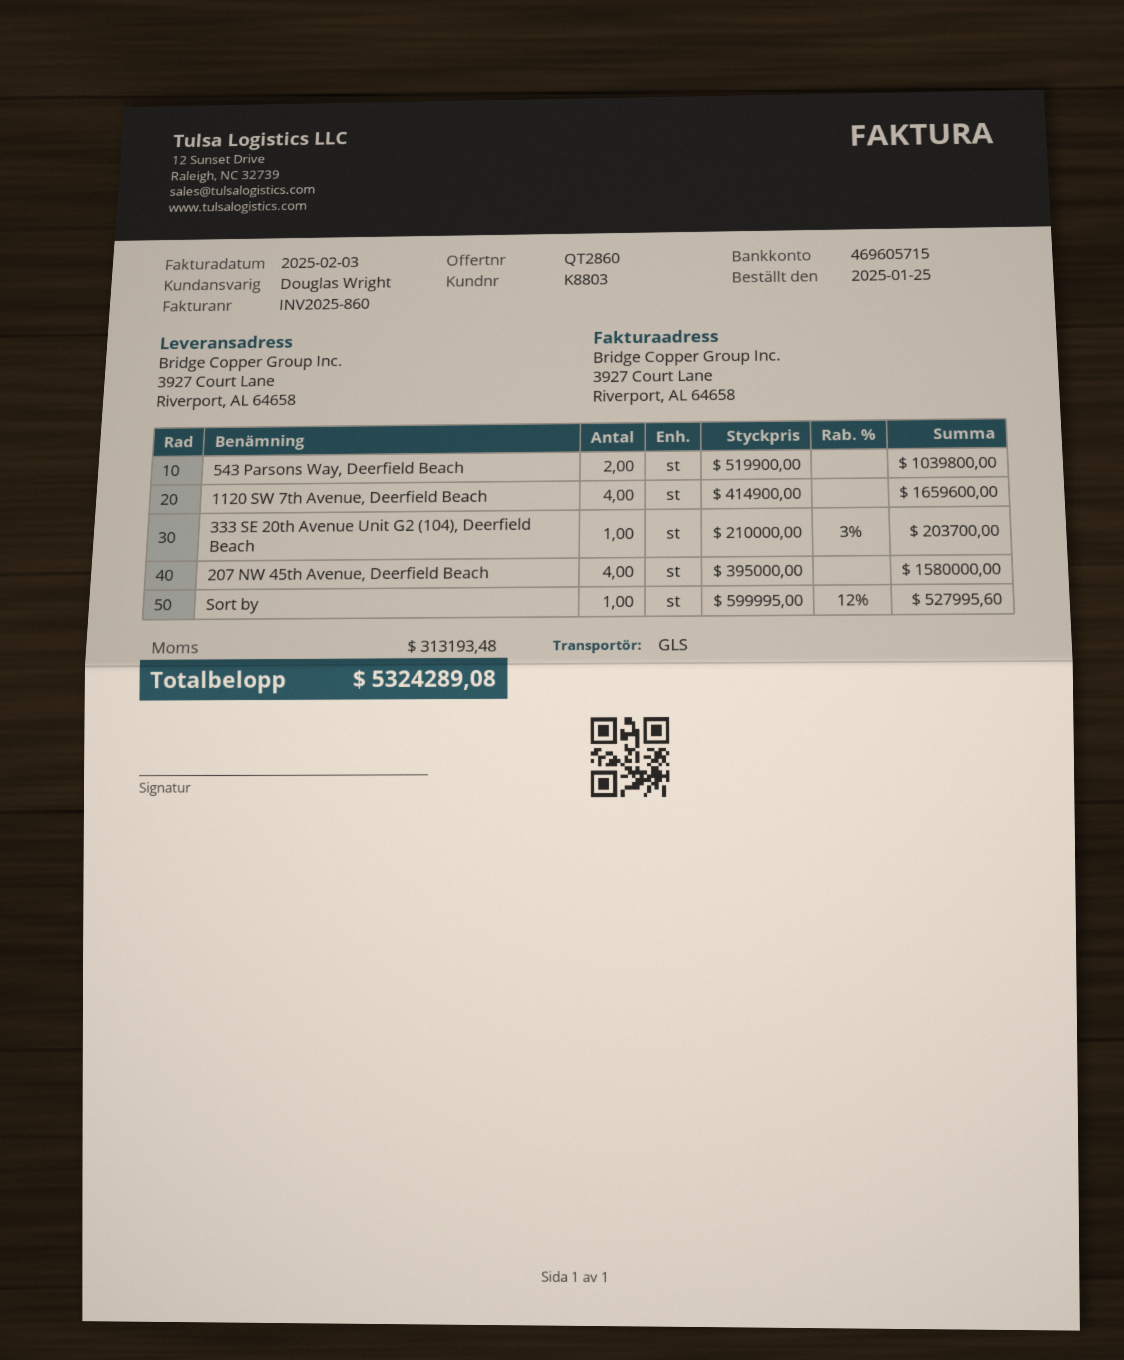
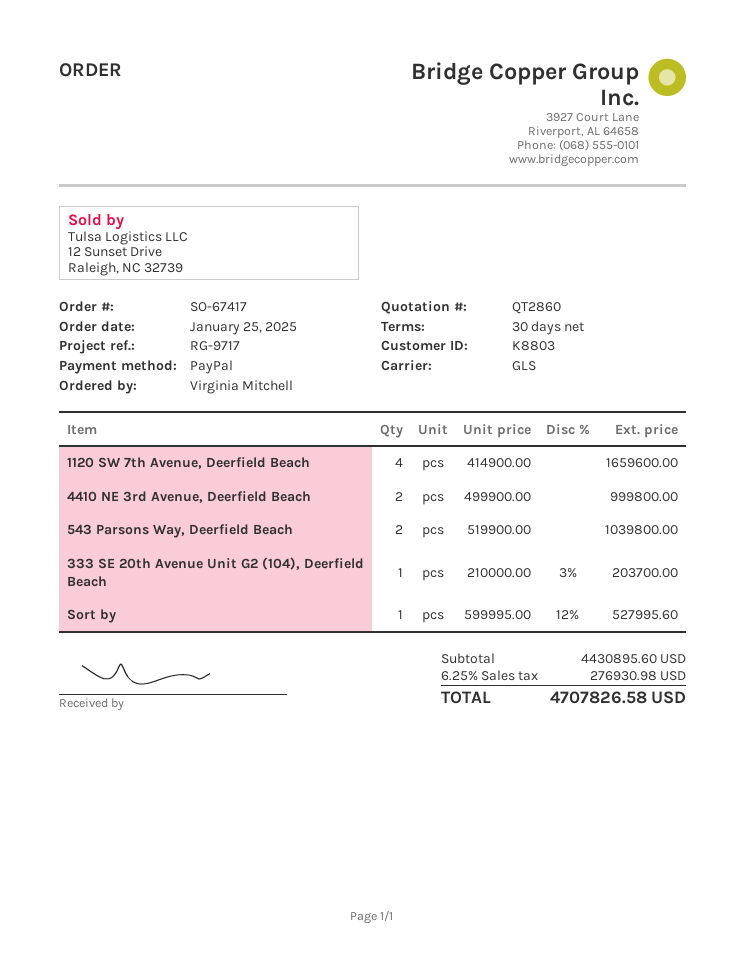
207 NW 45th Avenue, Deerfield Beach: 4 x 395000.00 = 1580000.00 -> none
4410 NE 3rd Avenue, Deerfield Beach: none -> 2 x 499900.00 = 999800.00
tax: 313193.48 -> 276930.98
total: 5324289.08 -> 4707826.58

